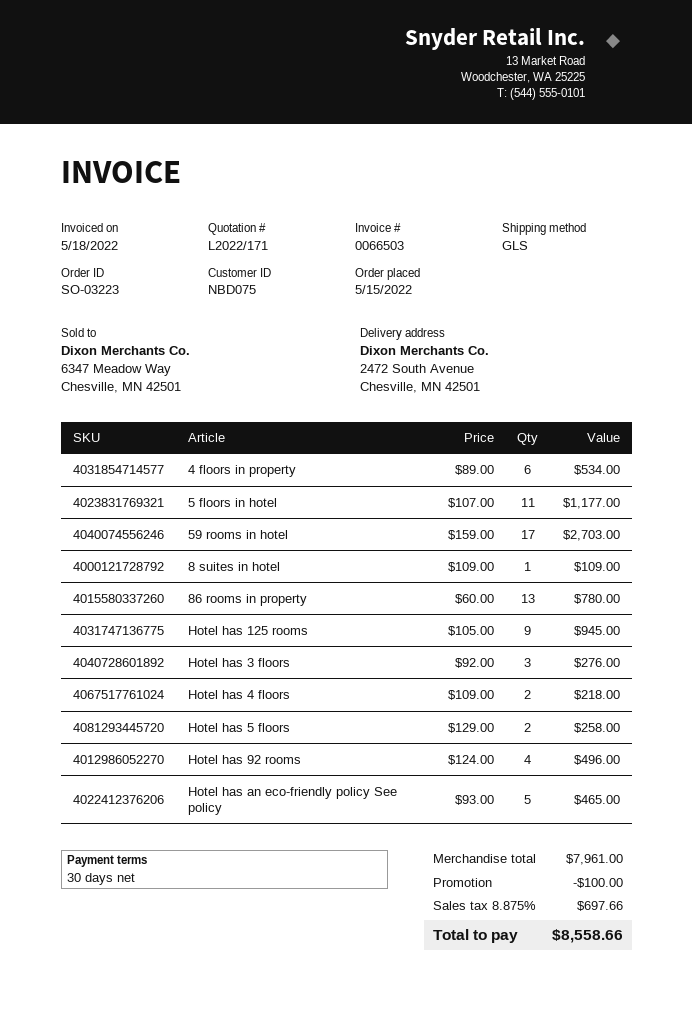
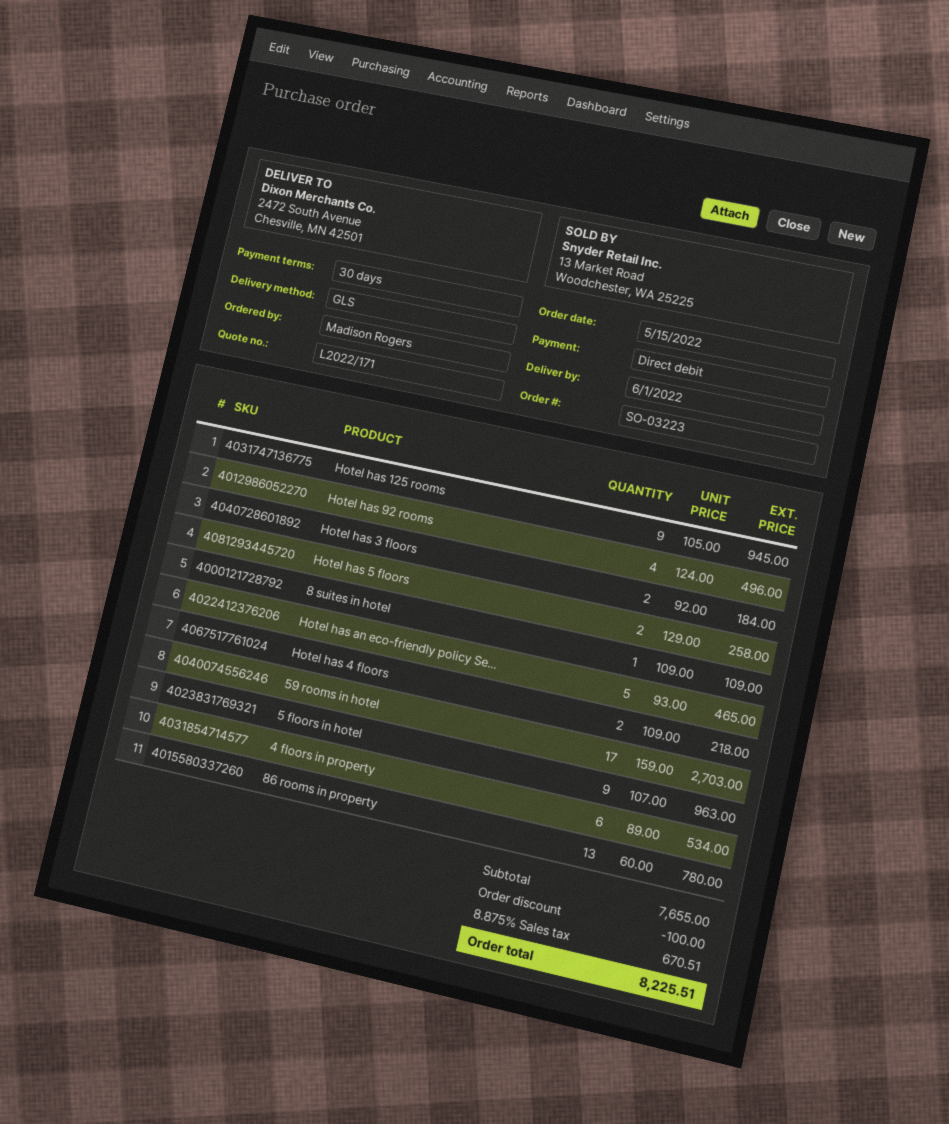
5 floors in hotel: 11 x 107.00 = 1177.00 -> 9 x 107.00 = 963.00
Hotel has 3 floors: 3 x 92.00 = 276.00 -> 2 x 92.00 = 184.00
subtotal: 7961.00 -> 7655.00
tax: 8.875% = 697.66 -> 8.875% = 670.51
total: 8558.66 -> 8225.51

